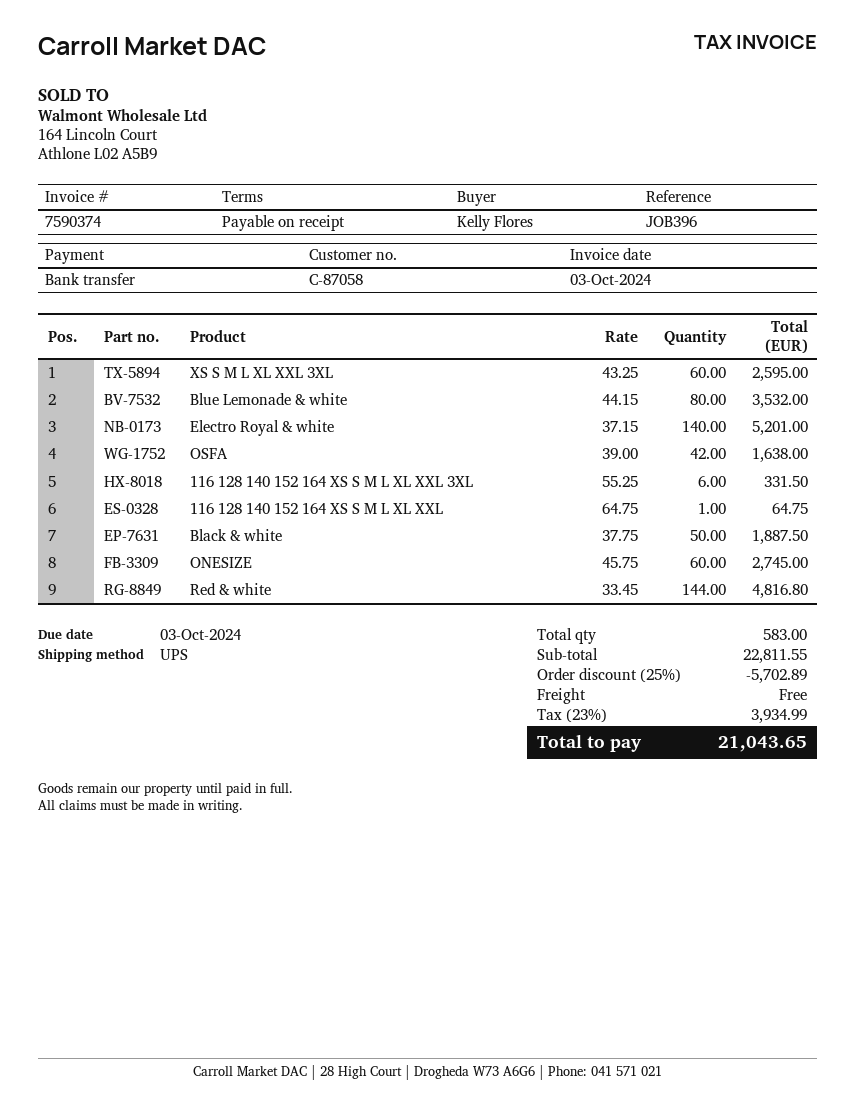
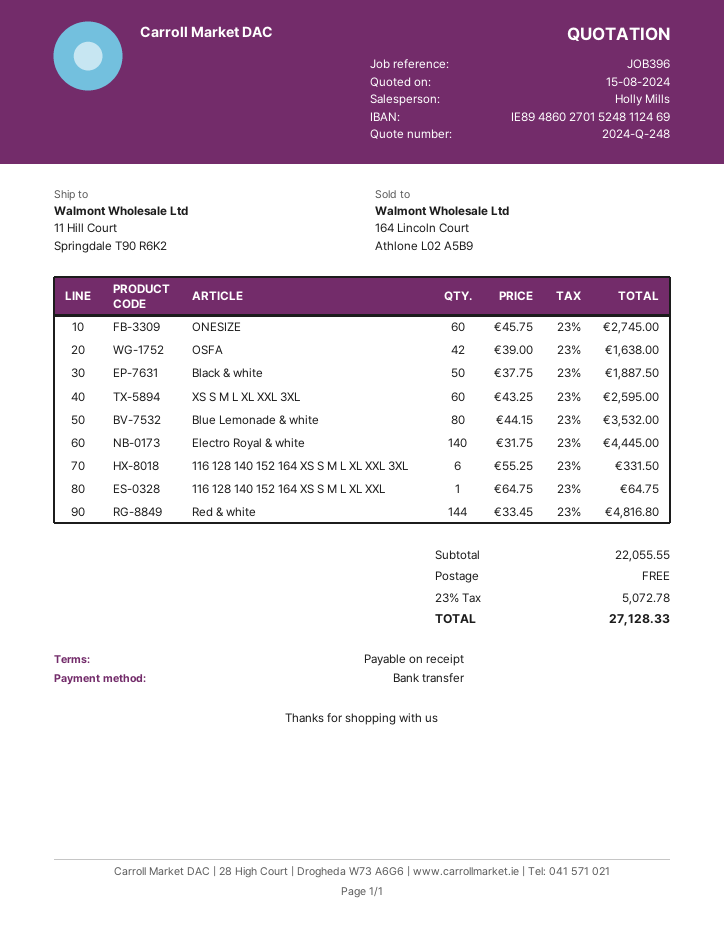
Electro Royal & white: 140 x 37.15 = 5201.00 -> 140 x 31.75 = 4445.00
subtotal: 22811.55 -> 22055.55
discount: 25% = 5702.89 -> none
tax: 23% = 3934.99 -> 23% = 5072.78
total: 21043.65 -> 27128.33

